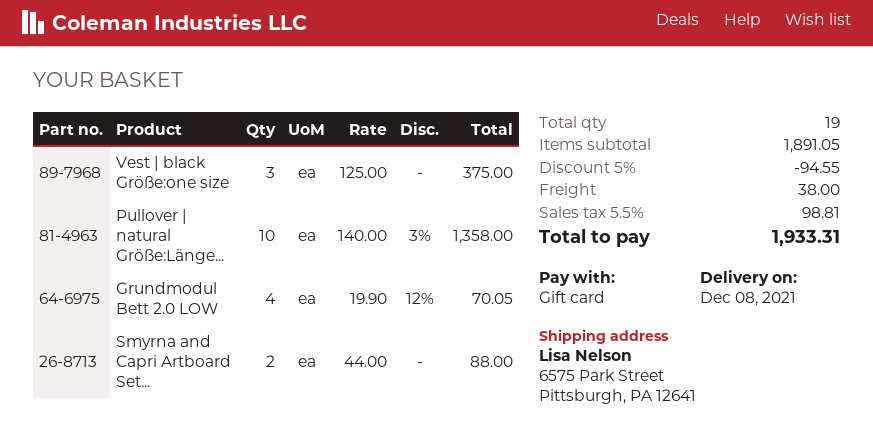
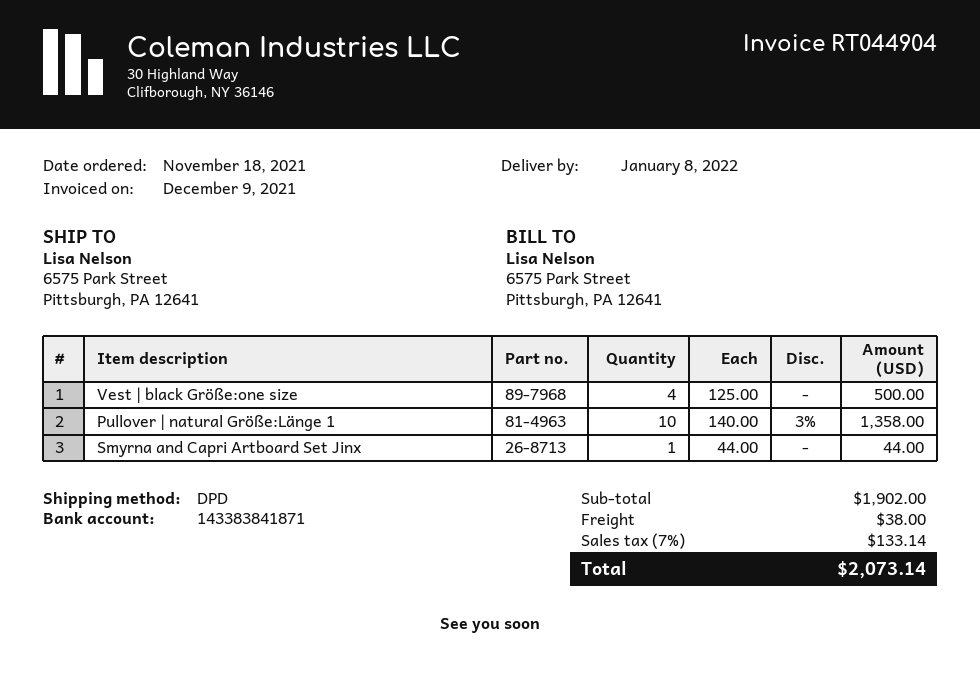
delivery date: 2021-12-08 -> 2022-01-08
Vest | black Größe:one size: 3 x 125.00 = 375.00 -> 4 x 125.00 = 500.00
Grundmodul Bett 2.0 LOW: 4 x 19.90 - 12% = 70.05 -> none
Smyrna and Capri Artboard Set...: 2 x 44.00 = 88.00 -> 1 x 44.00 = 44.00
subtotal: 1891.05 -> 1902.00
discount: 5% = 94.55 -> none
tax: 5.5% = 98.81 -> 7% = 133.14
total: 1933.31 -> 2073.14

